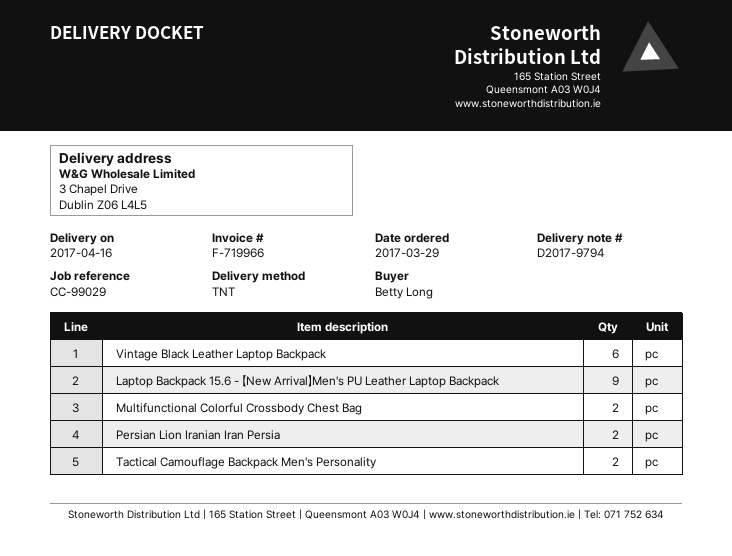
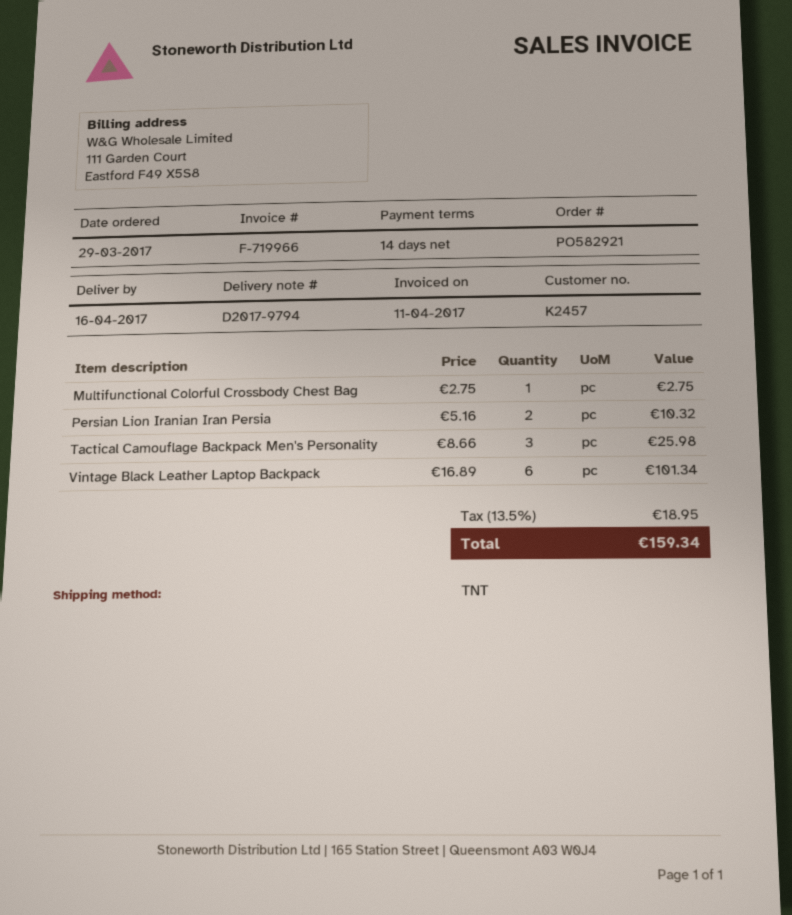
Laptop Backpack 15.6 - 【New Arrival】Men's PU Leather Laptop Backpack: 9 -> none
Multifunctional Colorful Crossbody Chest Bag: 2 -> 1
Tactical Camouflage Backpack Men's Personality: 2 -> 3

